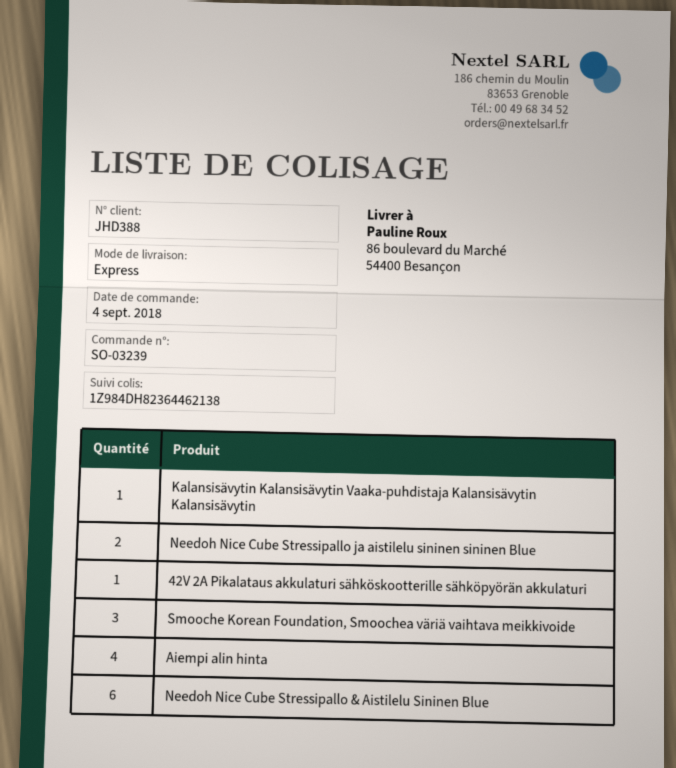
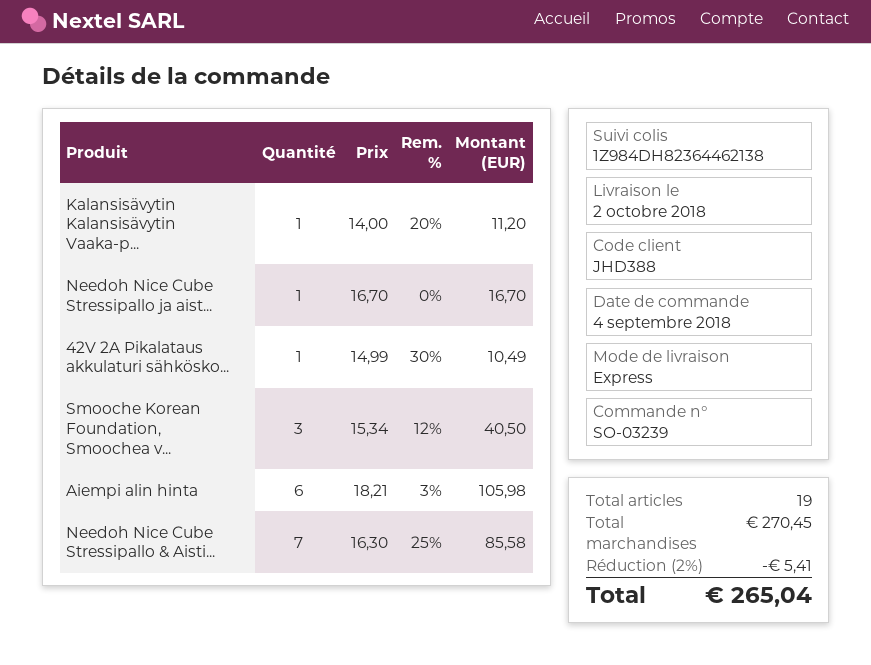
Needoh Nice Cube Stressipallo ja aistilelu sininen sininen Blue: 2 -> 1
Aiempi alin hinta: 4 -> 6
Needoh Nice Cube Stressipallo & Aistilelu Sininen Blue: 6 -> 7

